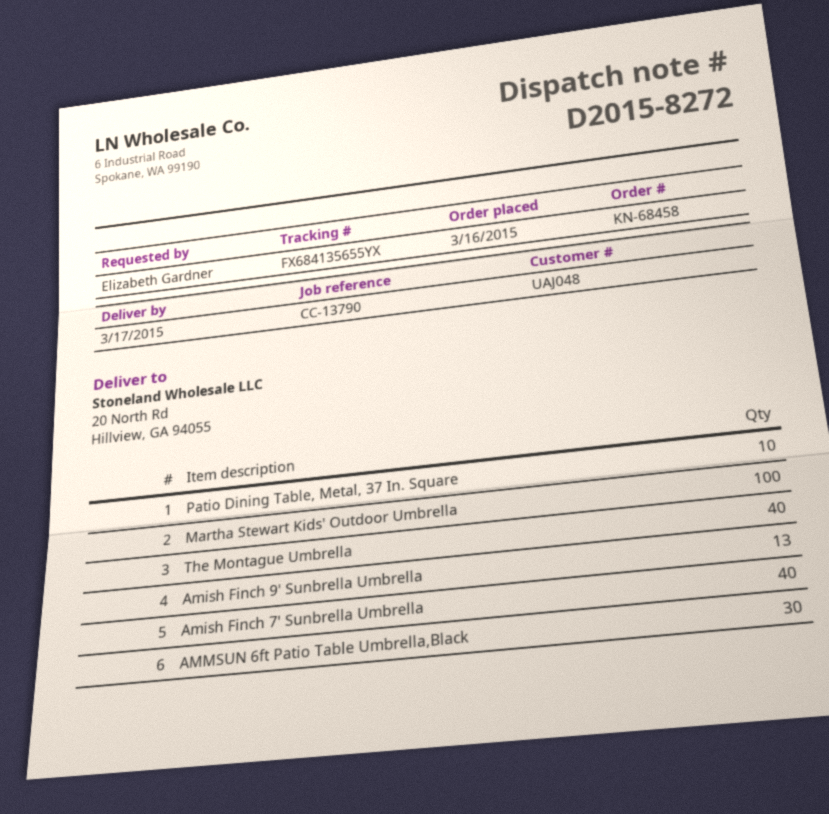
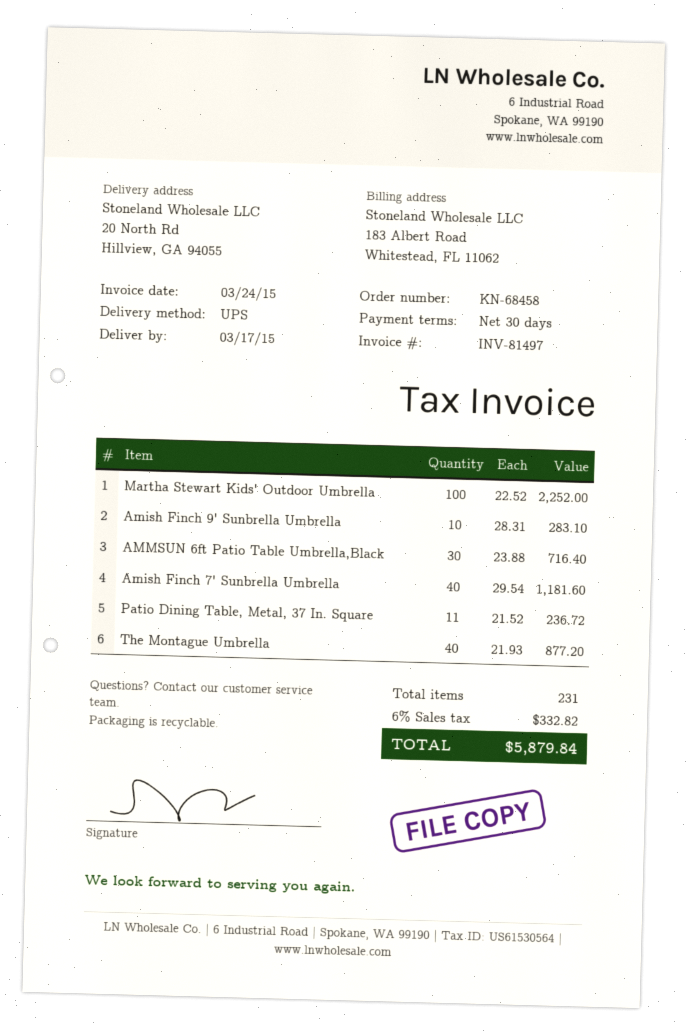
Patio Dining Table, Metal, 37 In. Square: 10 -> 11
Amish Finch 9' Sunbrella Umbrella: 13 -> 10

